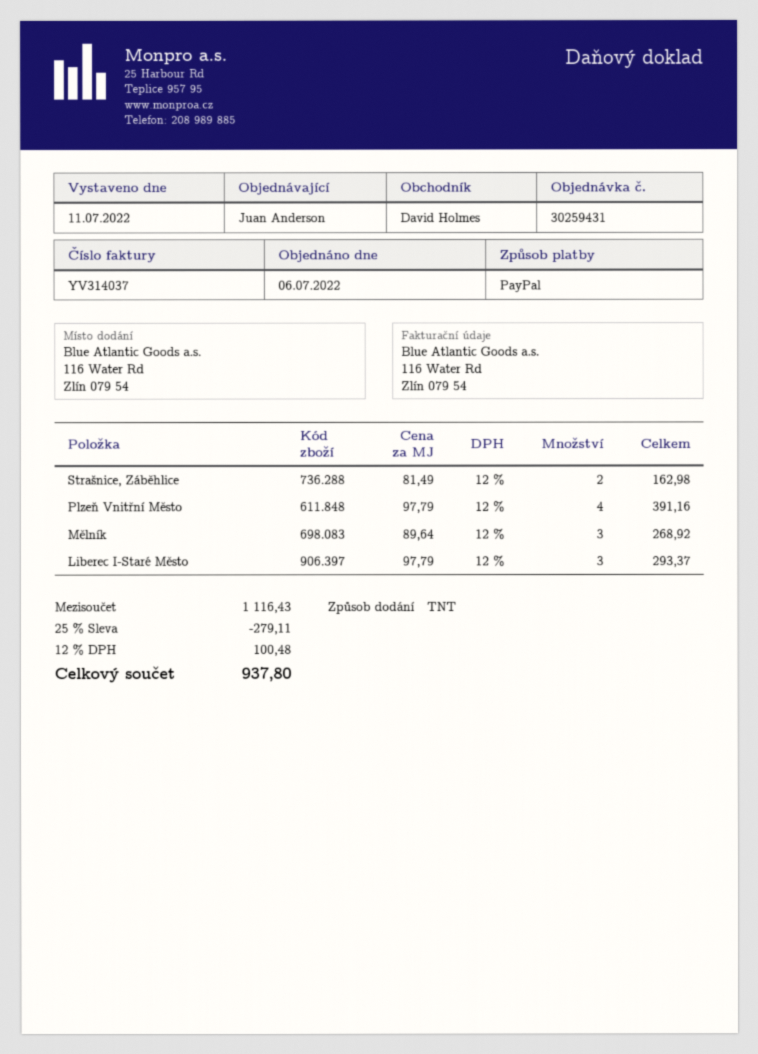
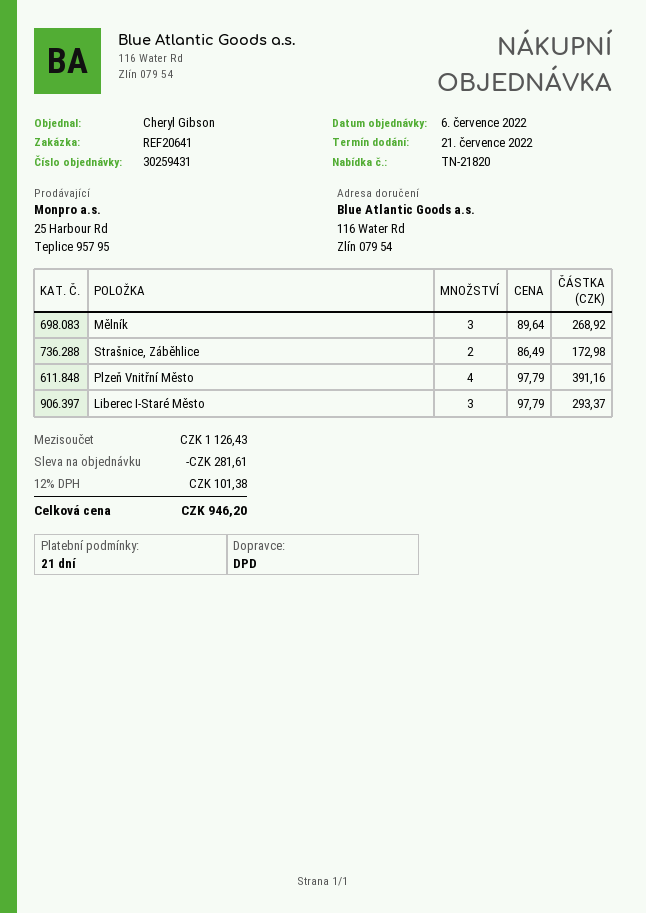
ordered by: Juan Anderson -> Cheryl Gibson
shipping method: TNT -> DPD
Strašnice, Záběhlice: 2 x 81.49 = 162.98 -> 2 x 86.49 = 172.98
subtotal: 1116.43 -> 1126.43
discount: 279.11 -> 281.61
tax: 12% = 100.48 -> 12% = 101.38
total: 937.80 -> 946.20

